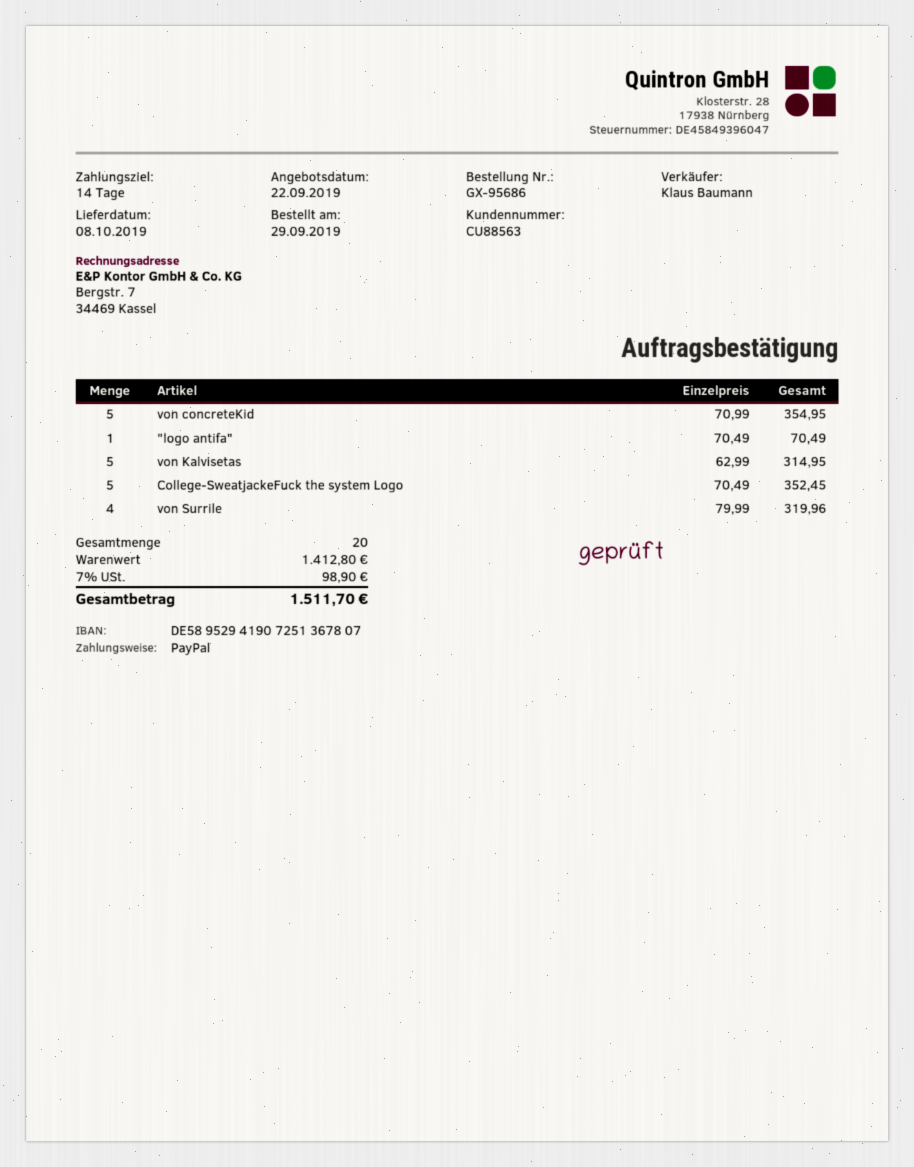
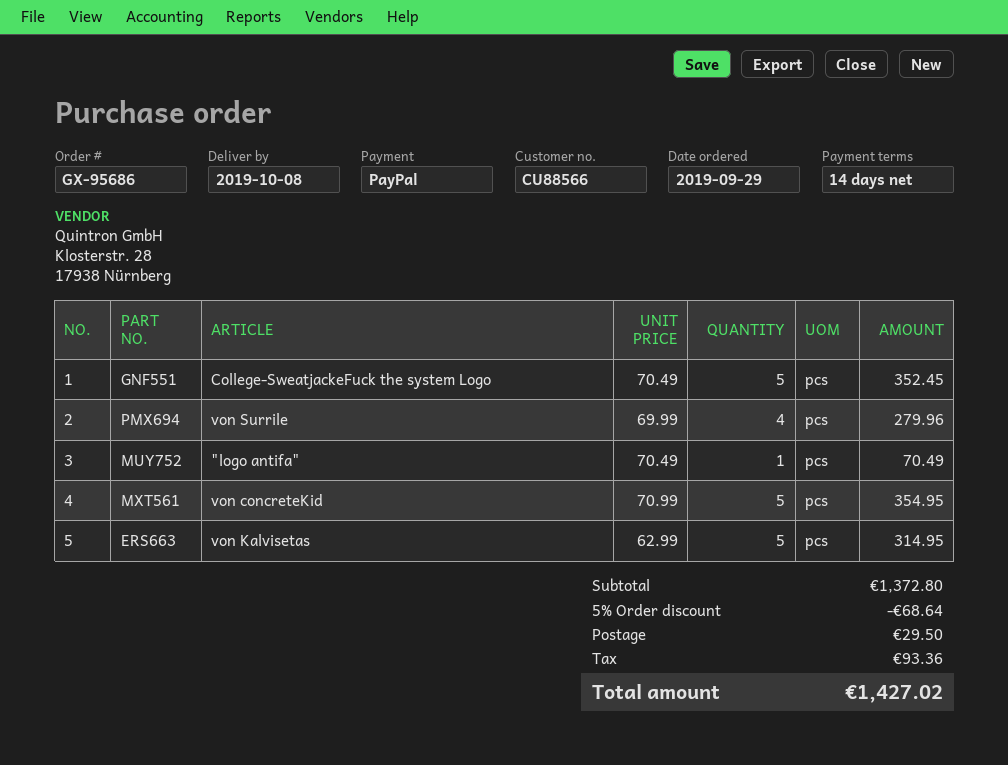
customer number: CU88563 -> CU88566
von Surrile: 4 x 79.99 = 319.96 -> 4 x 69.99 = 279.96
subtotal: 1412.80 -> 1372.80
discount: none -> 5% = 68.64
shipping: none -> 29.50
tax: 98.90 -> 93.36
total: 1511.70 -> 1427.02

